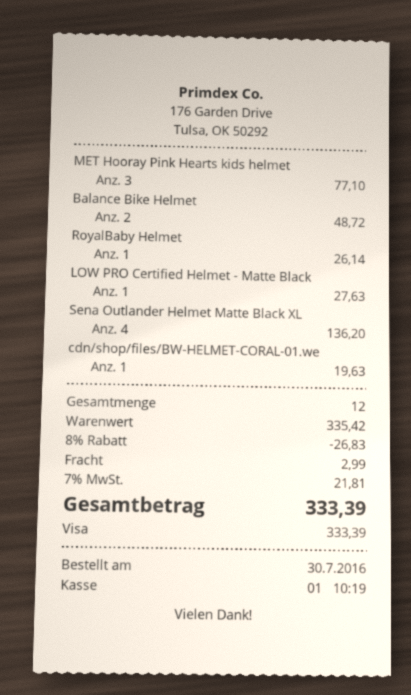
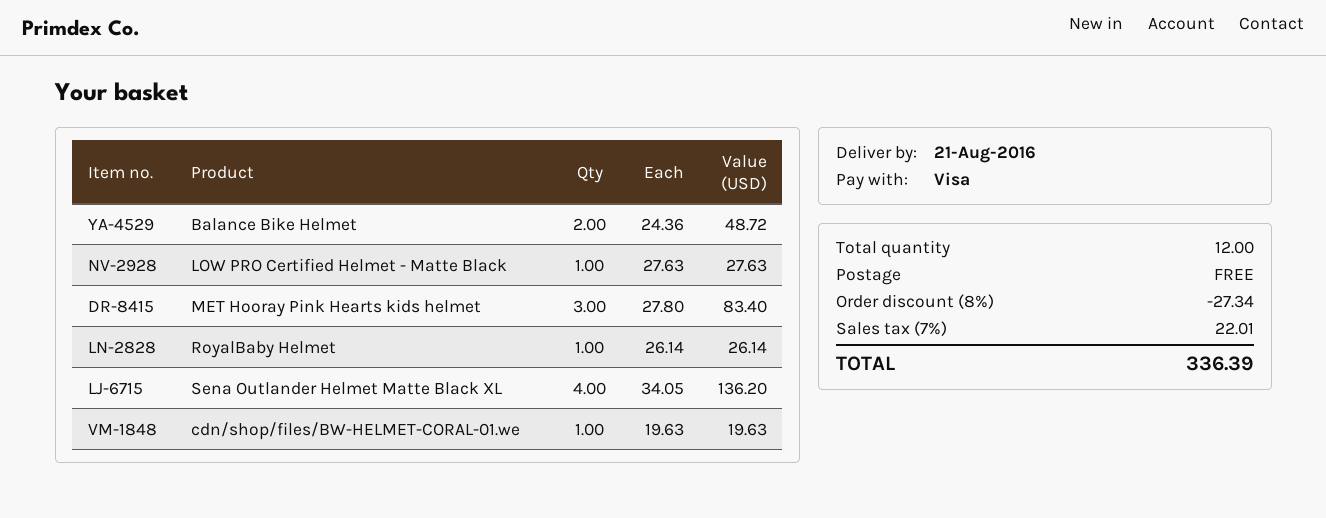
MET Hooray Pink Hearts kids helmet: 3 for 77.10 -> 3 for 83.40
discount: 8% = 26.83 -> 8% = 27.34
shipping: 2.99 -> 0.00
tax: 7% = 21.81 -> 7% = 22.01
total: 333.39 -> 336.39

